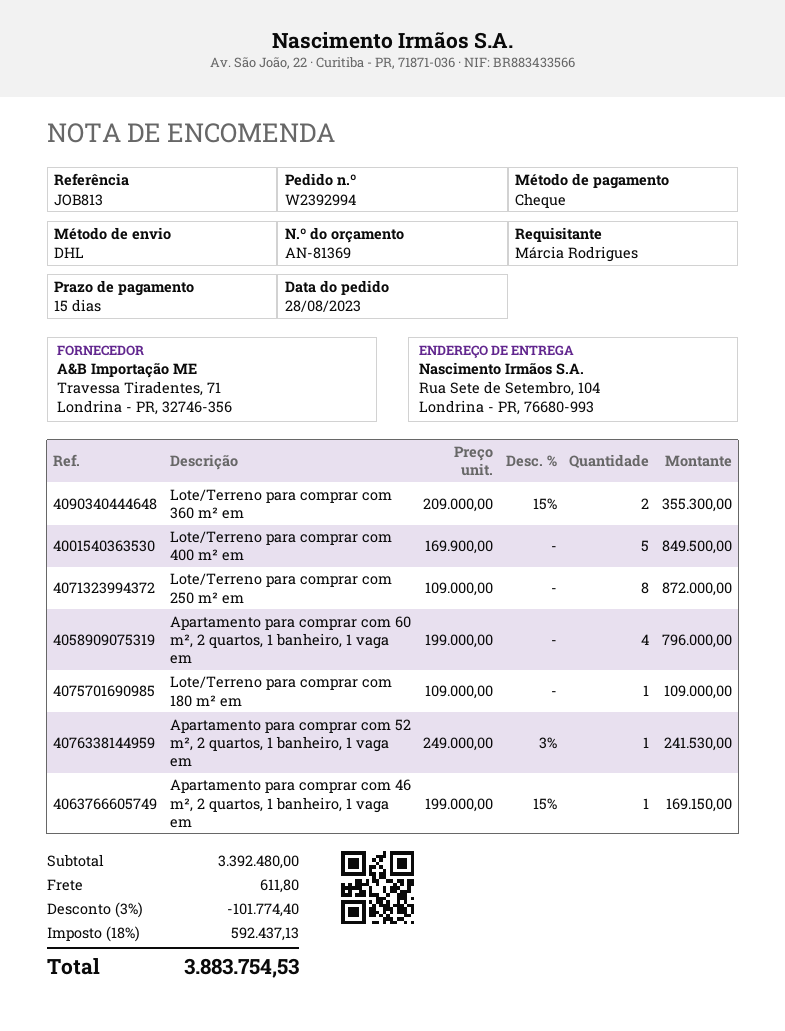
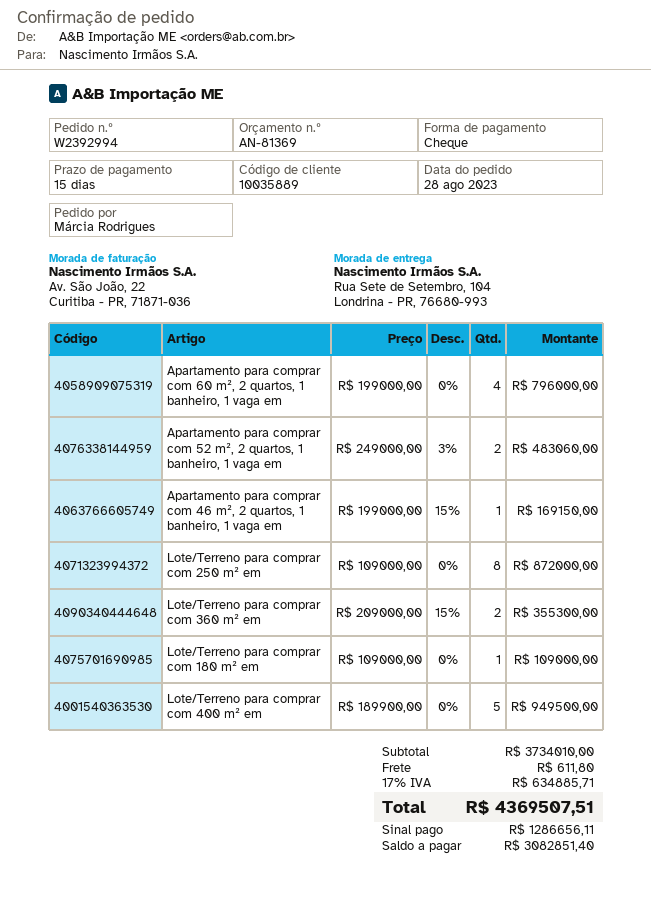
Lote/Terreno para comprar com 400 m² em: 5 x 169900.00 = 849500.00 -> 5 x 189900.00 = 949500.00
Apartamento para comprar com 52 m², 2 quartos, 1 banheiro, 1 vaga em: 1 x 249000.00 - 3% = 241530.00 -> 2 x 249000.00 - 3% = 483060.00
subtotal: 3392480.00 -> 3734010.00
discount: 3% = 101774.40 -> none
tax: 18% = 592437.13 -> 17% = 634885.71
total: 3883754.53 -> 4369507.51

